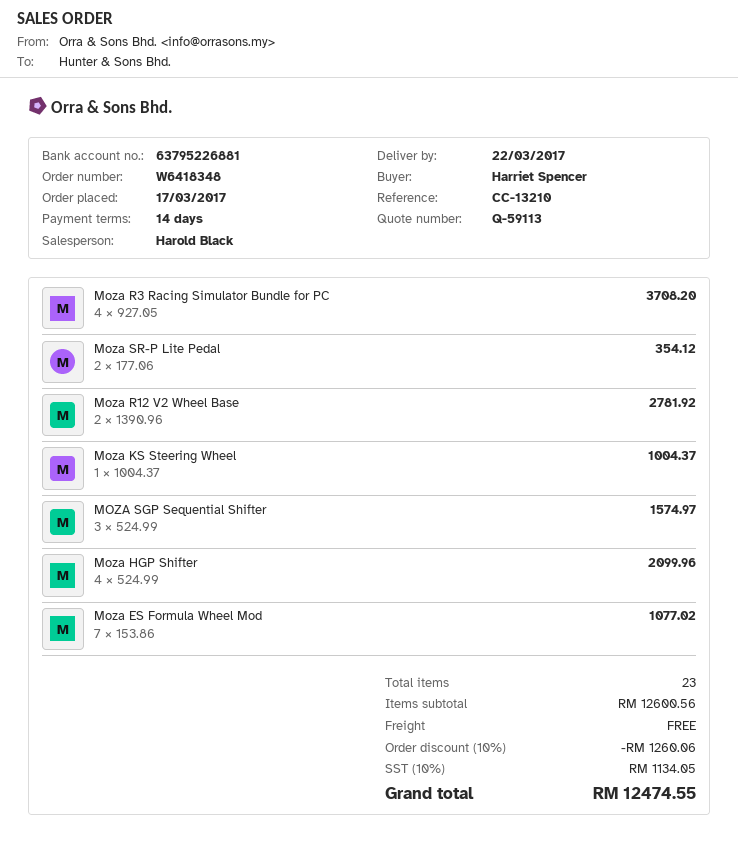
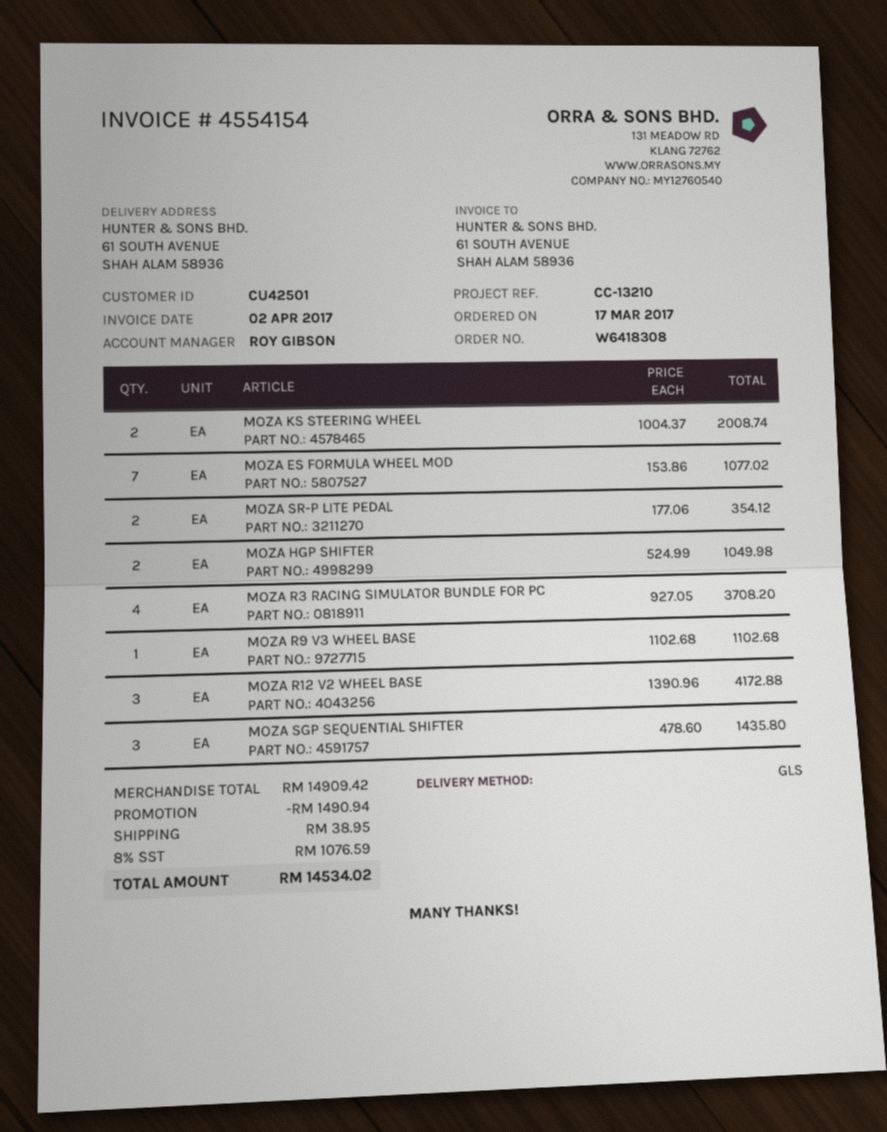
order number: W6418348 -> W6418308
sales rep: Harold Black -> ROY GIBSON
Moza R12 V2 Wheel Base: 2 x 1390.96 = 2781.92 -> 3 x 1390.96 = 4172.88
Moza KS Steering Wheel: 1 x 1004.37 = 1004.37 -> 2 x 1004.37 = 2008.74
MOZA SGP Sequential Shifter: 3 x 524.99 = 1574.97 -> 3 x 478.60 = 1435.80
Moza HGP Shifter: 4 x 524.99 = 2099.96 -> 2 x 524.99 = 1049.98
MOZA R9 V3 WHEEL BASE: none -> 1 x 1102.68 = 1102.68
subtotal: 12600.56 -> 14909.42
discount: 1260.06 -> 1490.94
shipping: 0.00 -> 38.95
tax: 10% = 1134.05 -> 8% = 1076.59
total: 12474.55 -> 14534.02

